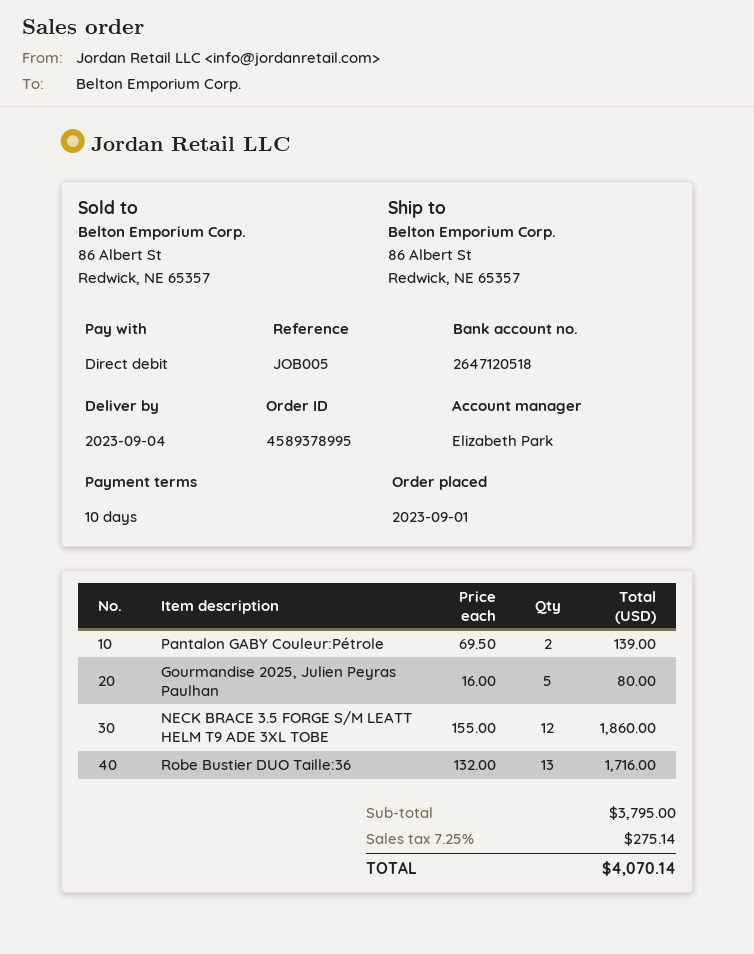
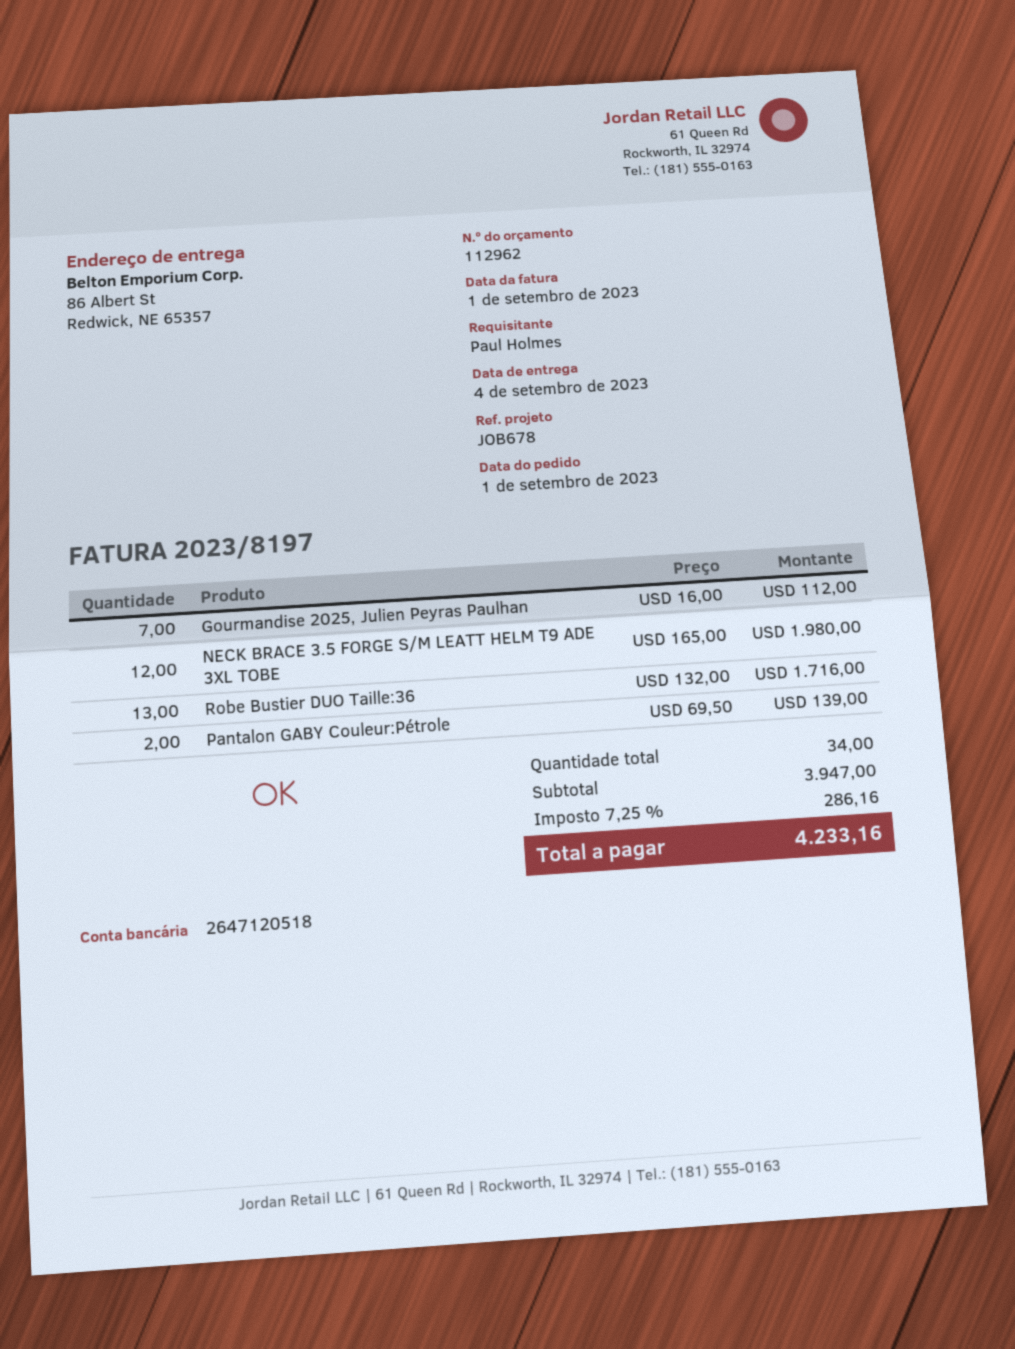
reference: JOB005 -> JOB678
Gourmandise 2025, Julien Peyras Paulhan: 5 x 16.00 = 80.00 -> 7 x 16.00 = 112.00
NECK BRACE 3.5 FORGE S/M LEATT HELM T9 ADE 3XL TOBE: 12 x 155.00 = 1860.00 -> 12 x 165.00 = 1980.00
subtotal: 3795.00 -> 3947.00
tax: 7.25% = 275.14 -> 7.25% = 286.16
total: 4070.14 -> 4233.16

